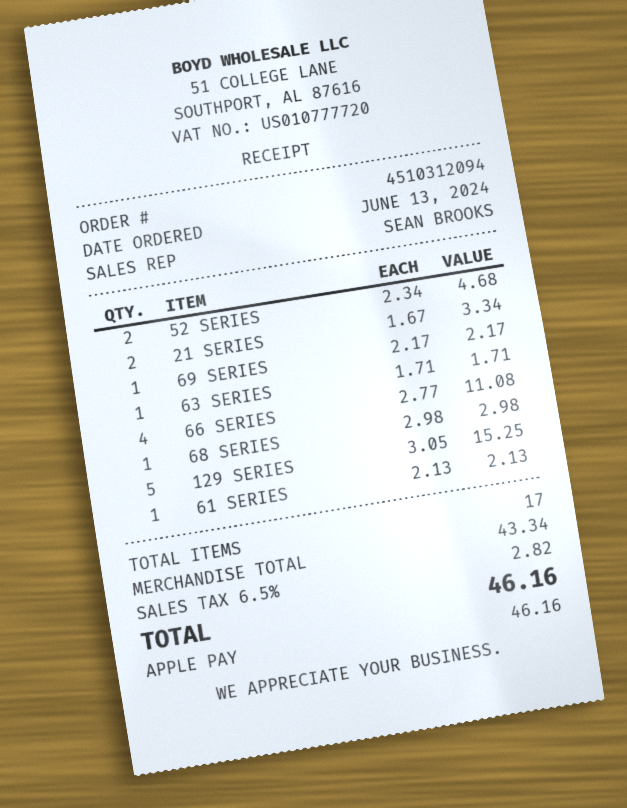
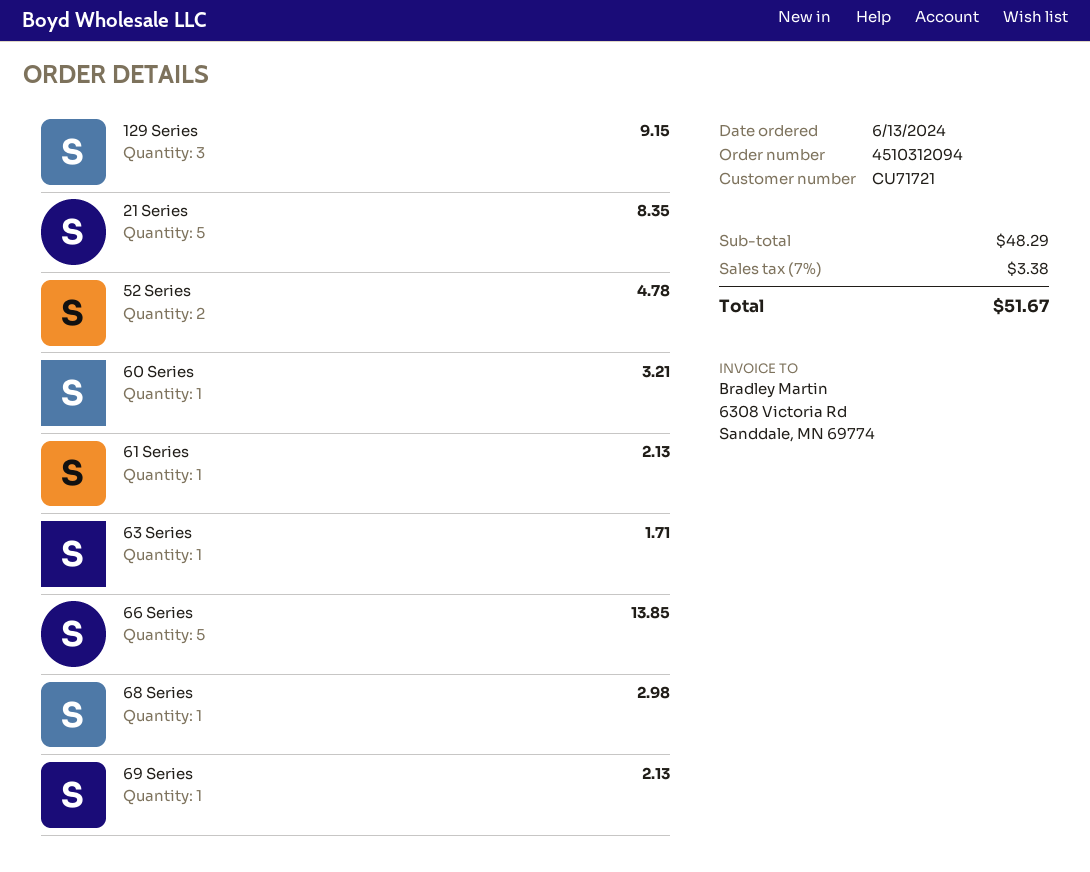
52 SERIES: 2 for 4.68 -> 2 for 4.78
21 SERIES: 2 for 3.34 -> 5 for 8.35
69 SERIES: 1 for 2.17 -> 1 for 2.13
66 SERIES: 4 for 11.08 -> 5 for 13.85
129 SERIES: 5 for 15.25 -> 3 for 9.15
60 Series: none -> 1 for 3.21
subtotal: 43.34 -> 48.29
tax: 6.5% = 2.82 -> 7% = 3.38
total: 46.16 -> 51.67

